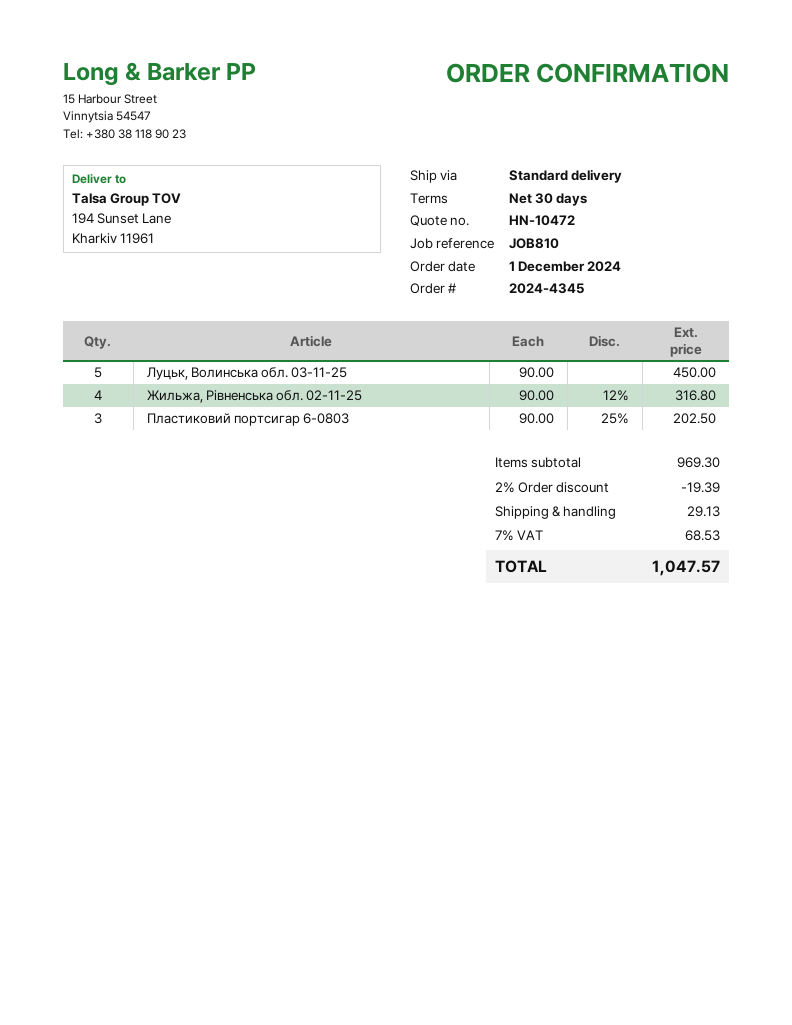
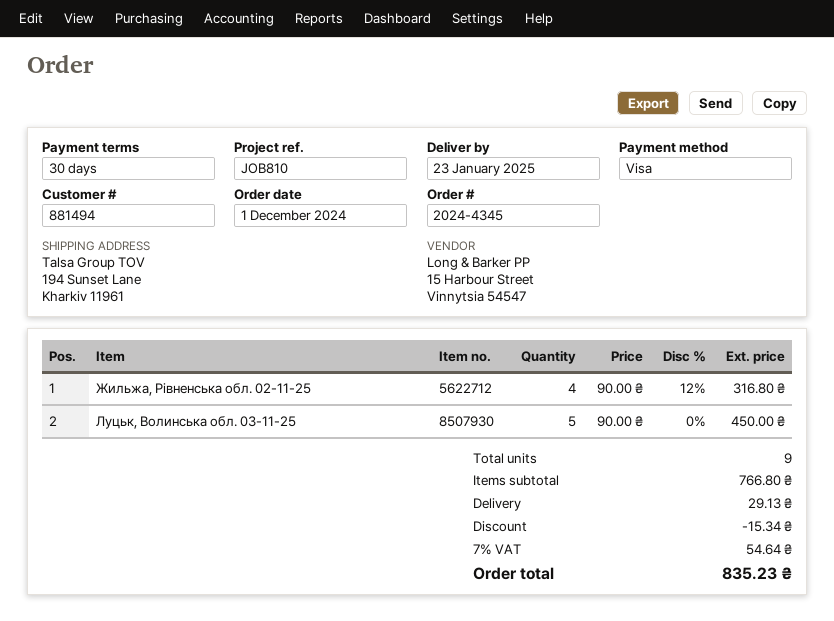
Пластиковий портсигар 6-0803: 3 x 90.00 - 25% = 202.50 -> none
subtotal: 969.30 -> 766.80
discount: 19.39 -> 15.34
tax: 7% = 68.53 -> 7% = 54.64
total: 1047.57 -> 835.23

